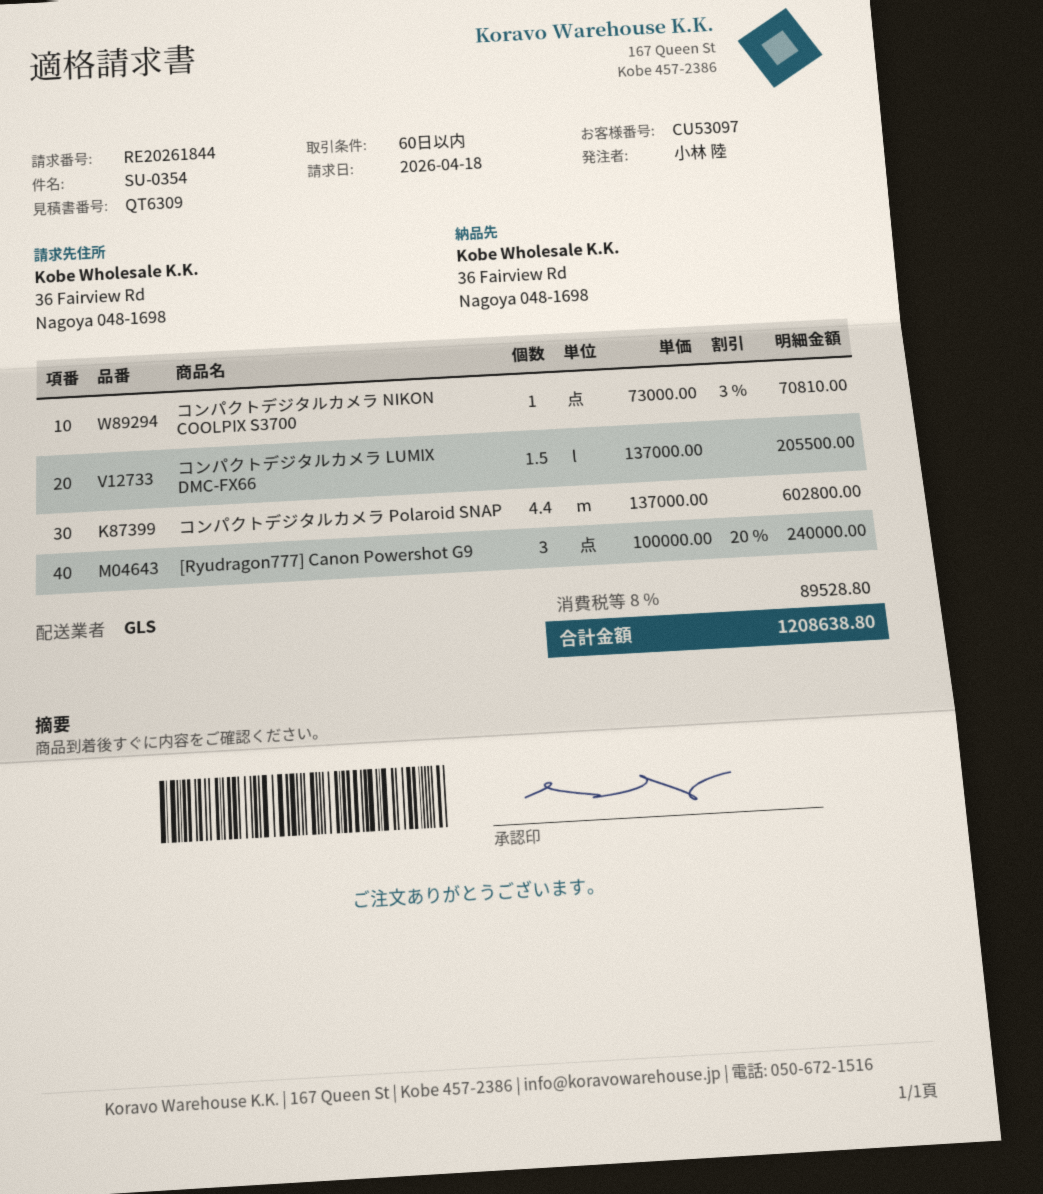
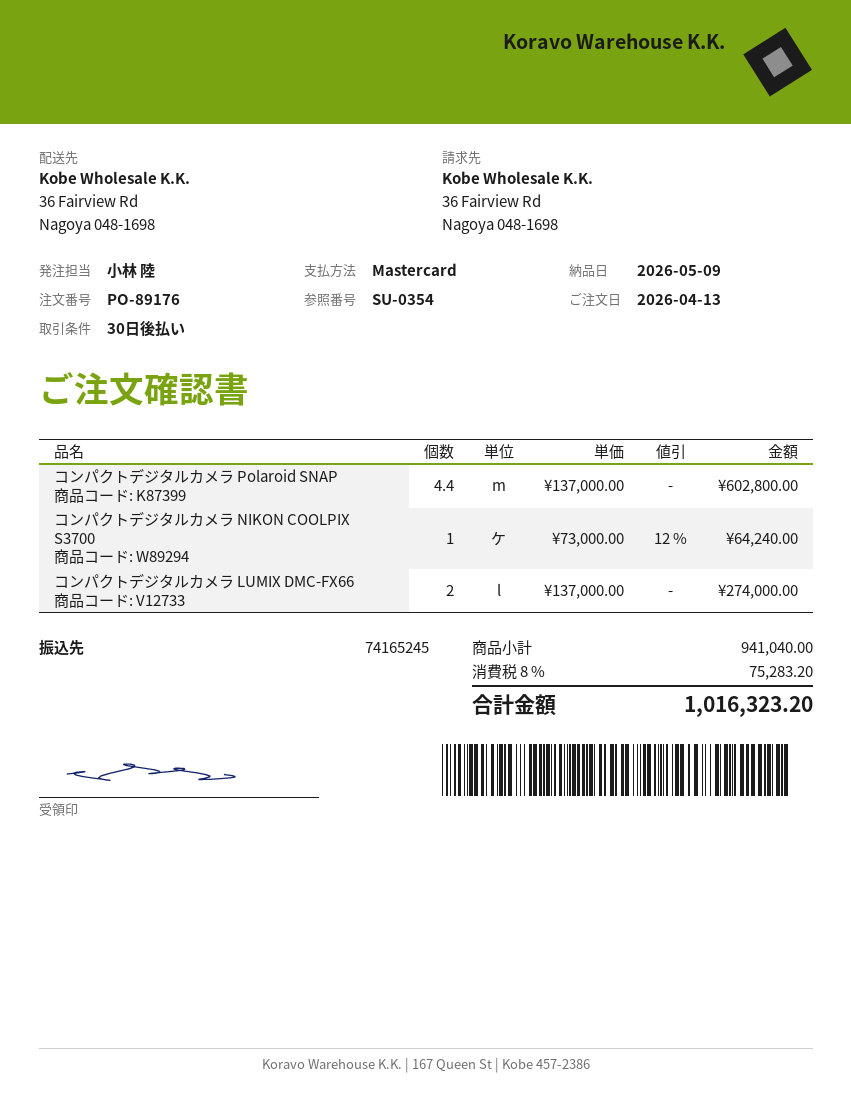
payment terms: 60 days -> 30 days
コンパクトデジタルカメラ NIKON COOLPIX S3700: 1 x 73000.00 - 3% = 70810.00 -> 1 x 73000.00 - 12% = 64240.00
コンパクトデジタルカメラ LUMIX DMC-FX66: 1.5 x 137000.00 = 205500.00 -> 2 x 137000.00 = 274000.00
[Ryudragon777] Canon Powershot G9: 3 x 100000.00 - 20% = 240000.00 -> none
tax: 8% = 89528.80 -> 8% = 75283.20
total: 1208638.80 -> 1016323.20

